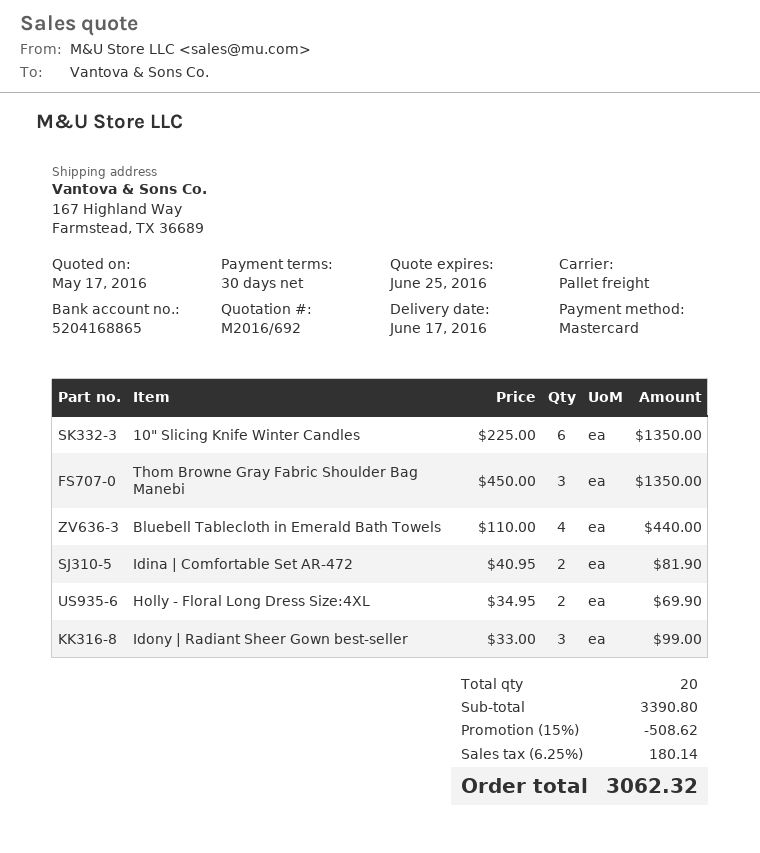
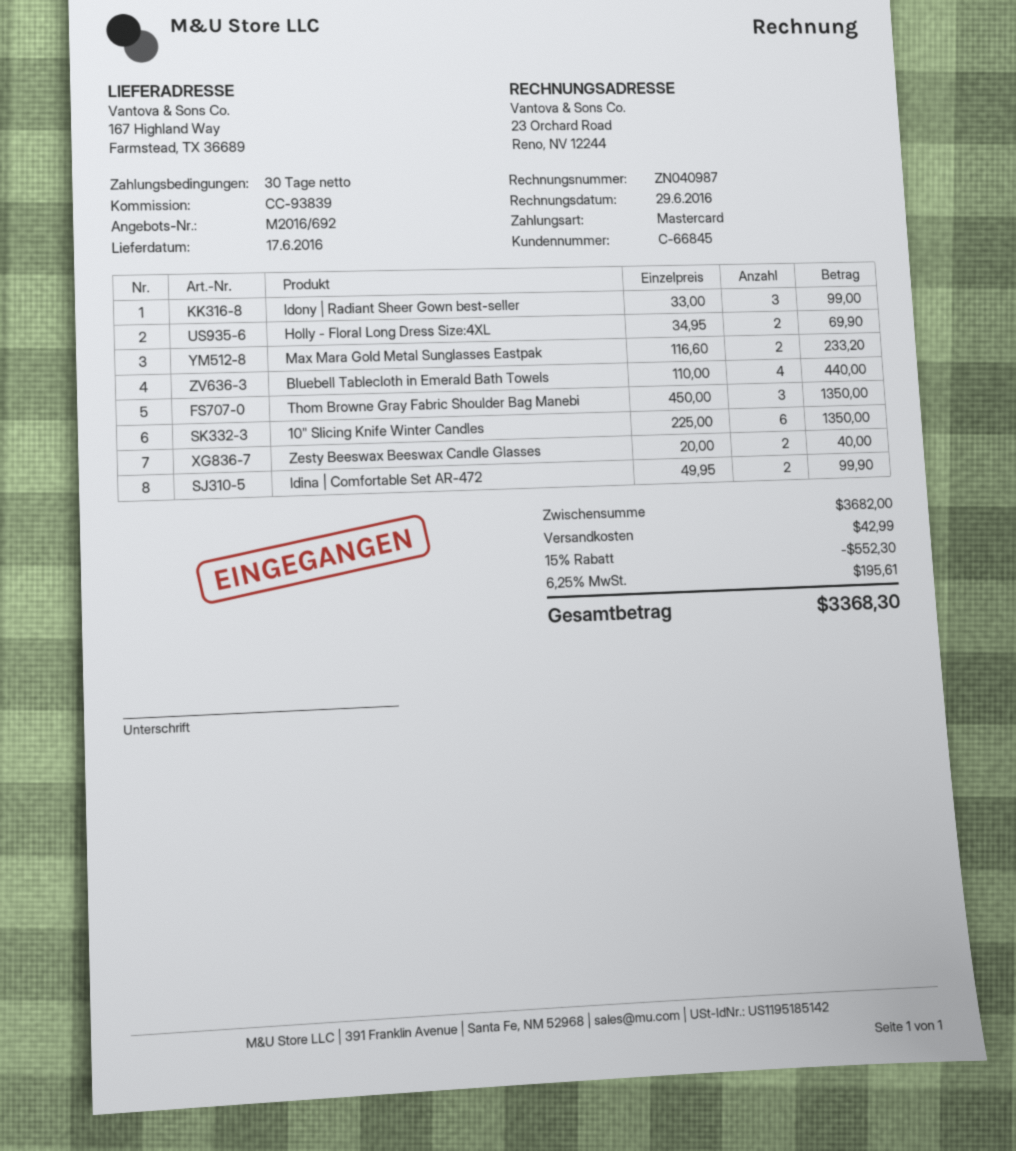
Idina | Comfortable Set AR-472: 2 x 40.95 = 81.90 -> 2 x 49.95 = 99.90
Max Mara Gold Metal Sunglasses Eastpak: none -> 2 x 116.60 = 233.20
Zesty Beeswax Beeswax Candle Glasses: none -> 2 x 20.00 = 40.00
subtotal: 3390.80 -> 3682.00
discount: 15% = 508.62 -> 15% = 552.30
shipping: none -> 42.99
tax: 6.25% = 180.14 -> 6.25% = 195.61
total: 3062.32 -> 3368.30

